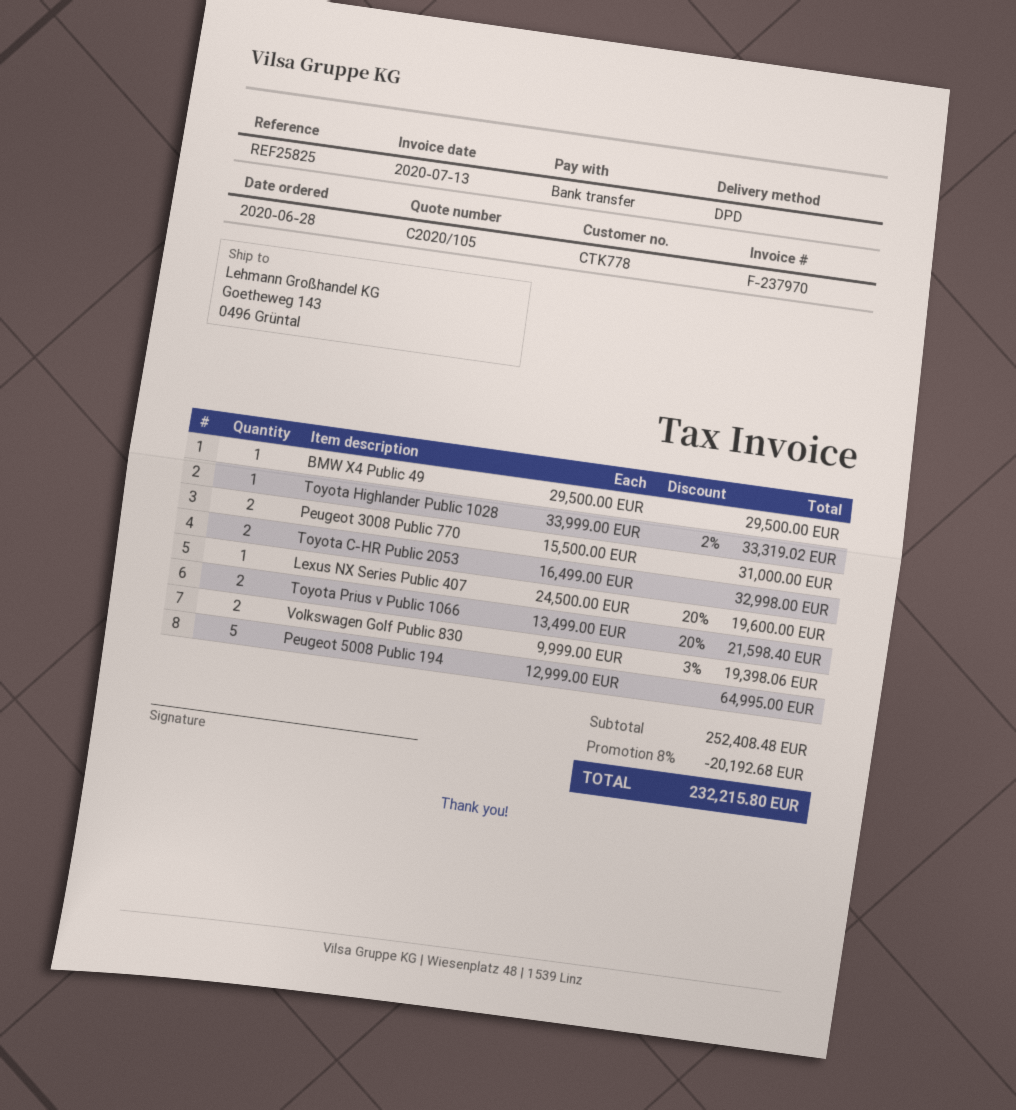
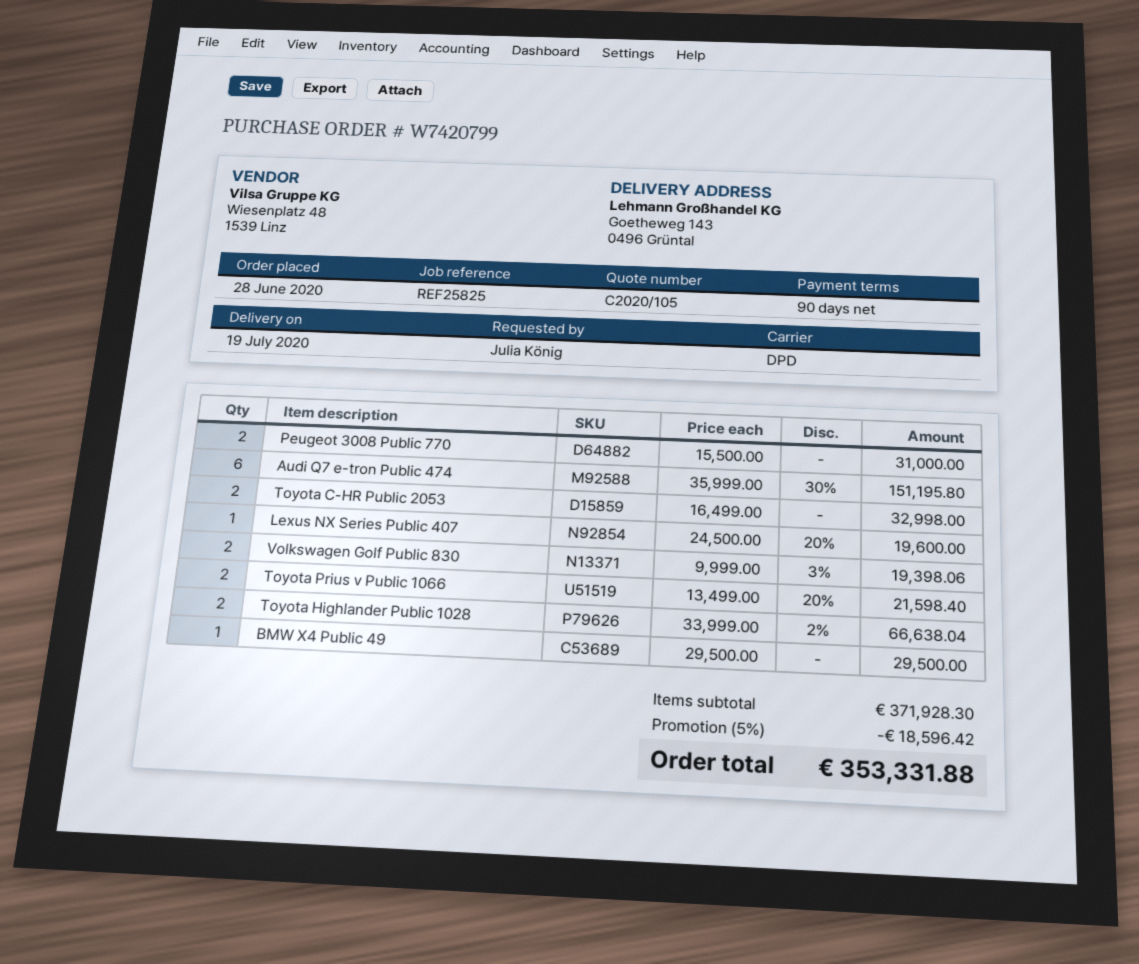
Toyota Highlander Public 1028: 1 x 33999.00 - 2% = 33319.02 -> 2 x 33999.00 - 2% = 66638.04
Peugeot 5008 Public 194: 5 x 12999.00 = 64995.00 -> none
Audi Q7 e-tron Public 474: none -> 6 x 35999.00 - 30% = 151195.80
subtotal: 252408.48 -> 371928.30
discount: 8% = 20192.68 -> 5% = 18596.42
total: 232215.80 -> 353331.88

